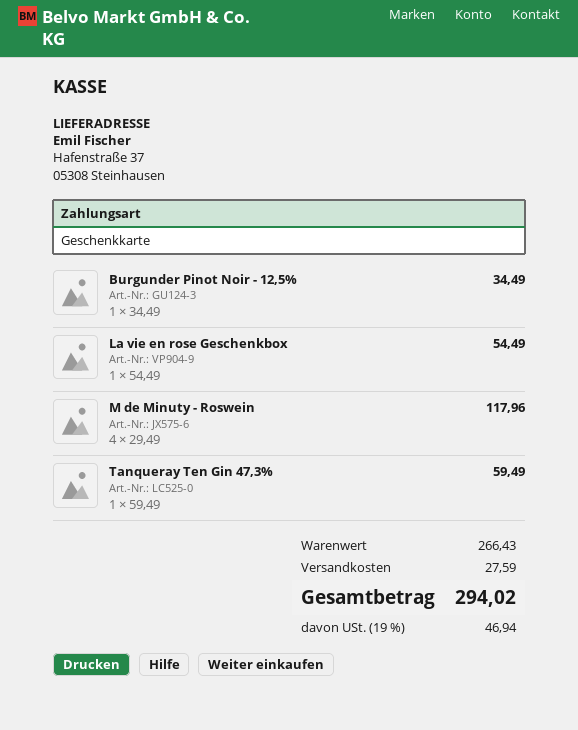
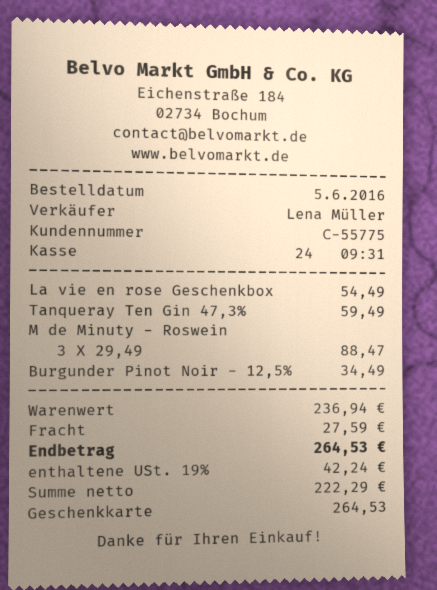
M de Minuty - Roswein: 4 x 29.49 = 117.96 -> 3 x 29.49 = 88.47
subtotal: 266.43 -> 236.94
tax: 19% = 46.94 -> 19% = 42.24
total: 294.02 -> 264.53

